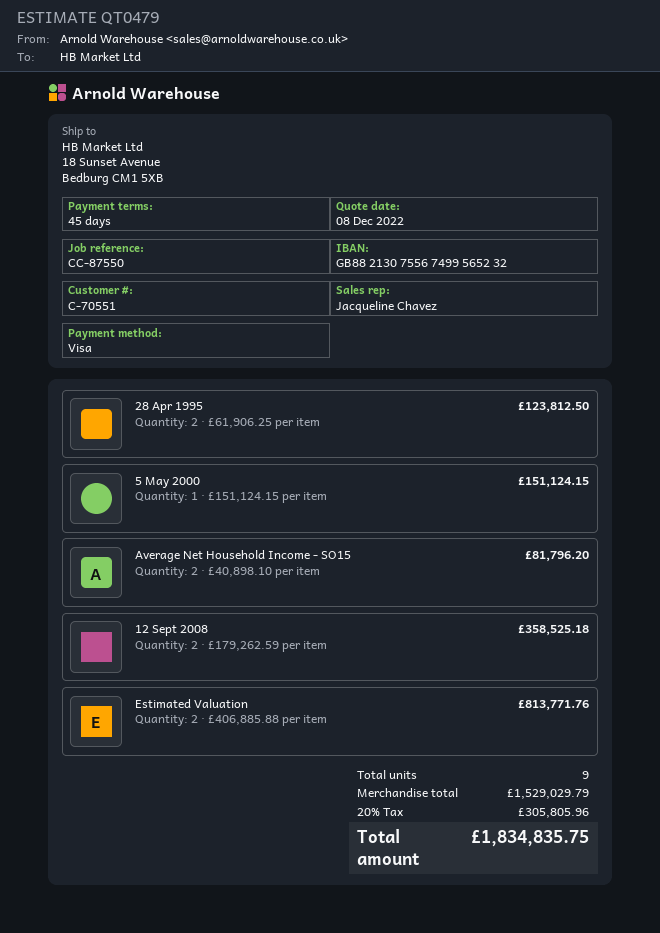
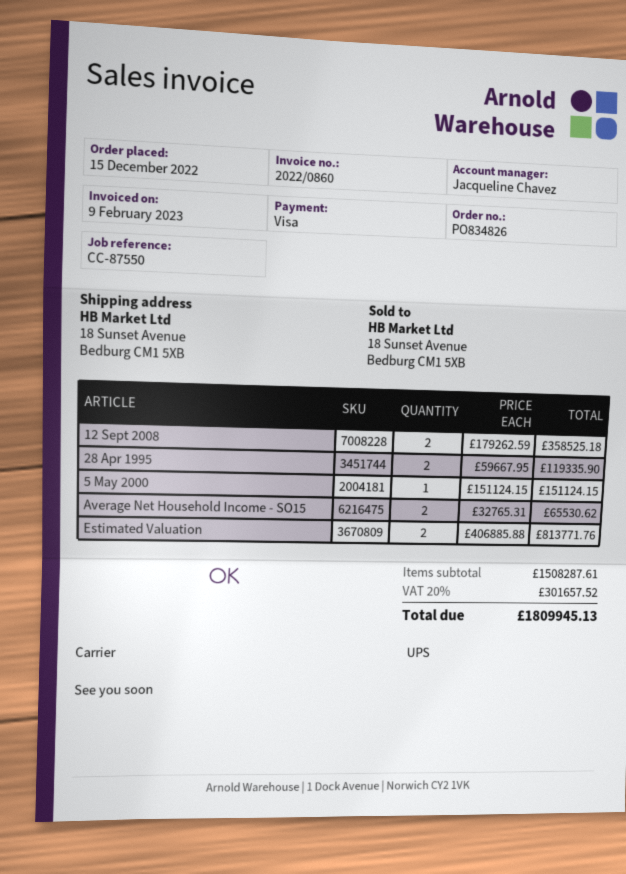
28 Apr 1995: 2 x 61906.25 = 123812.50 -> 2 x 59667.95 = 119335.90
Average Net Household Income - SO15: 2 x 40898.10 = 81796.20 -> 2 x 32765.31 = 65530.62
subtotal: 1529029.79 -> 1508287.61
tax: 20% = 305805.96 -> 20% = 301657.52
total: 1834835.75 -> 1809945.13

